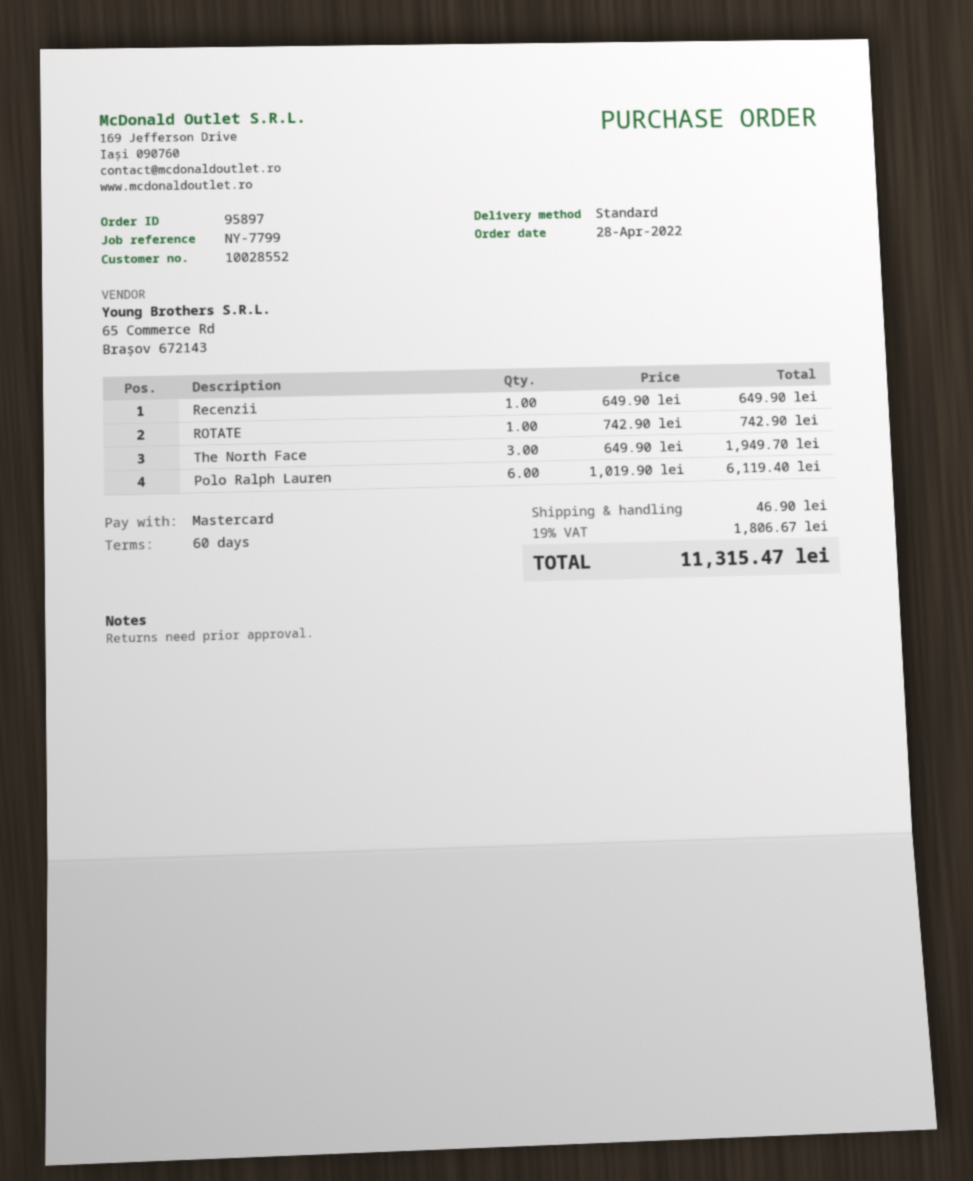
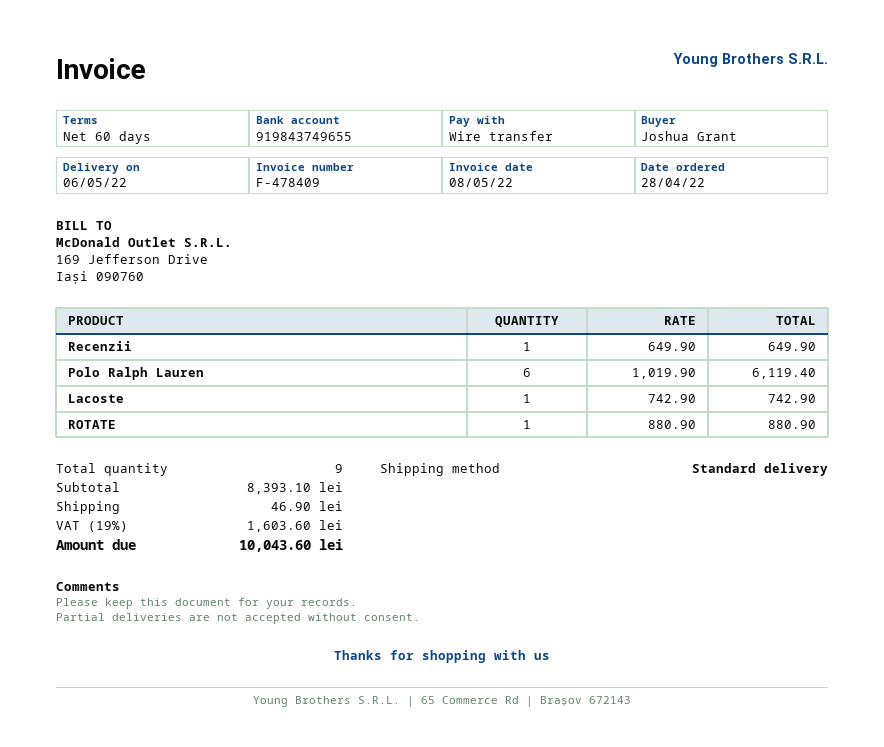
payment method: Mastercard -> bank transfer
ROTATE: 1 x 742.90 = 742.90 -> 1 x 880.90 = 880.90
The North Face: 3 x 649.90 = 1949.70 -> none
Lacoste: none -> 1 x 742.90 = 742.90
tax: 19% = 1806.67 -> 19% = 1603.60
total: 11315.47 -> 10043.60

